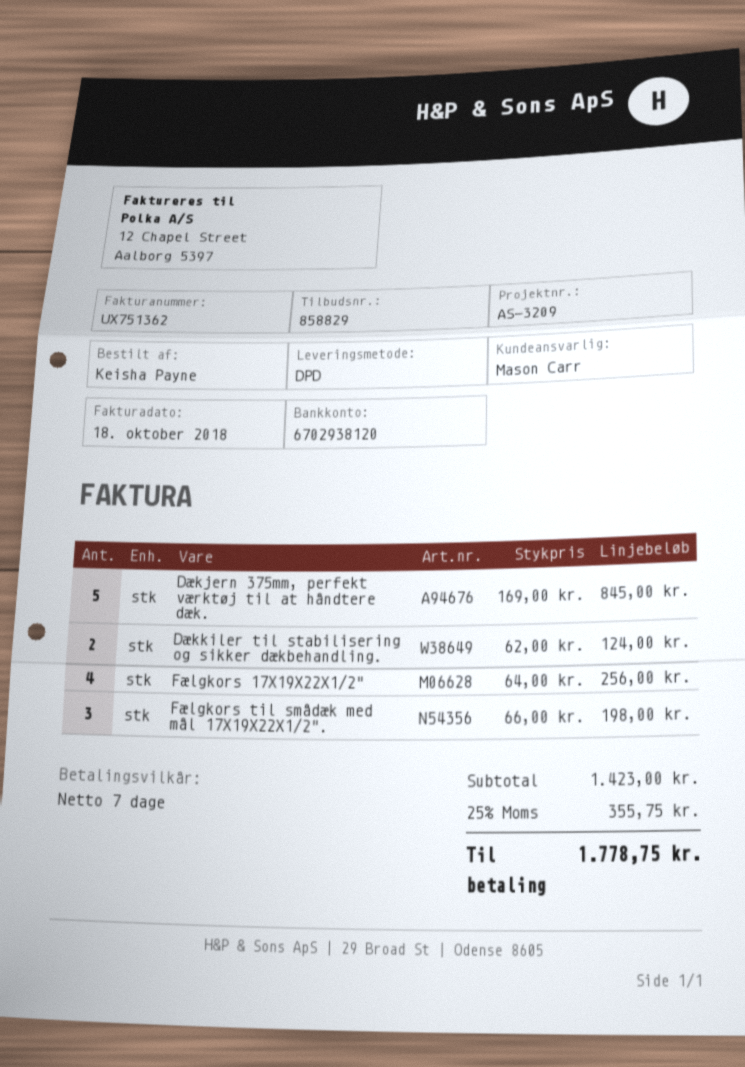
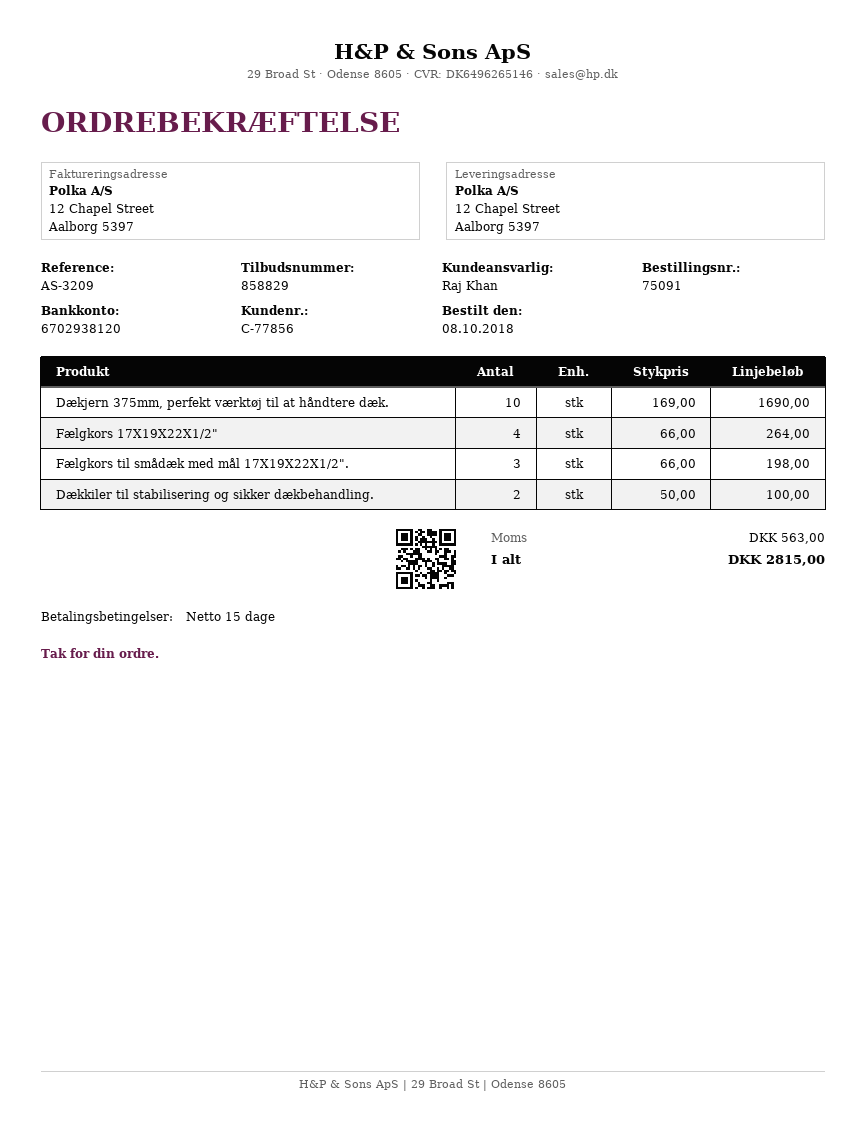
payment terms: 7 days -> 15 days
sales rep: Mason Carr -> Raj Khan
Dækjern 375mm, perfekt værktøj til at håndtere dæk.: 5 x 169.00 = 845.00 -> 10 x 169.00 = 1690.00
Dækkiler til stabilisering og sikker dækbehandling.: 2 x 62.00 = 124.00 -> 2 x 50.00 = 100.00
Fælgkors 17X19X22X1/2": 4 x 64.00 = 256.00 -> 4 x 66.00 = 264.00
tax: 355.75 -> 563.00
total: 1778.75 -> 2815.00

